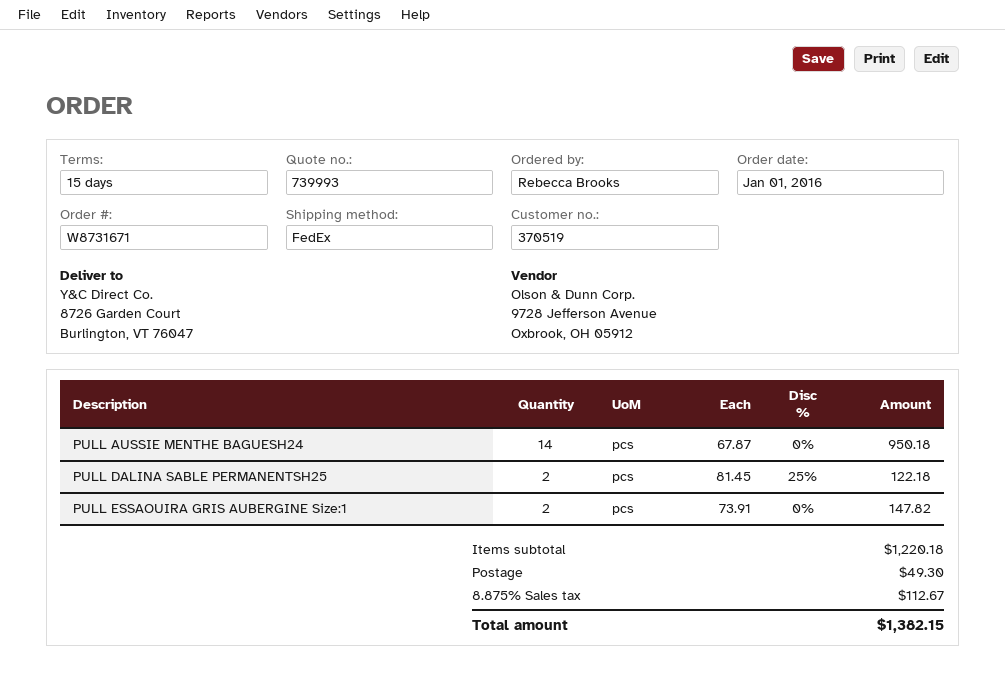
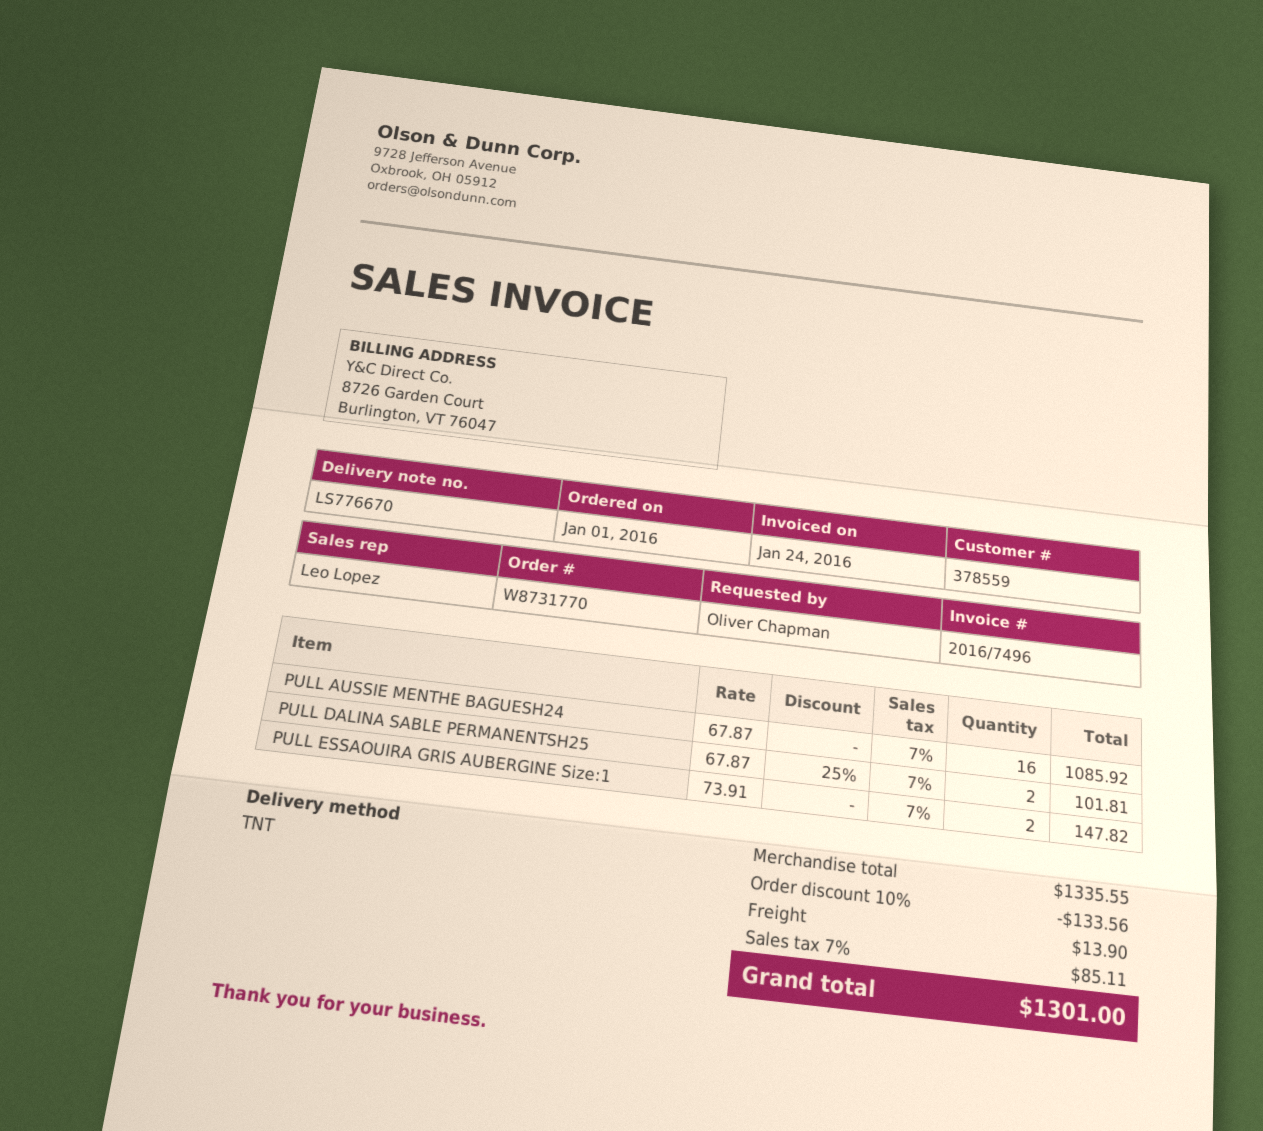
order number: W8731671 -> W8731770
customer number: 370519 -> 378559
ordered by: Rebecca Brooks -> Oliver Chapman
shipping method: FedEx -> TNT
PULL AUSSIE MENTHE BAGUESH24: 14 x 67.87 = 950.18 -> 16 x 67.87 = 1085.92
PULL DALINA SABLE PERMANENTSH25: 2 x 81.45 - 25% = 122.18 -> 2 x 67.87 - 25% = 101.81
subtotal: 1220.18 -> 1335.55
discount: none -> 10% = 133.56
shipping: 49.30 -> 13.90
tax: 8.875% = 112.67 -> 7% = 85.11
total: 1382.15 -> 1301.00

